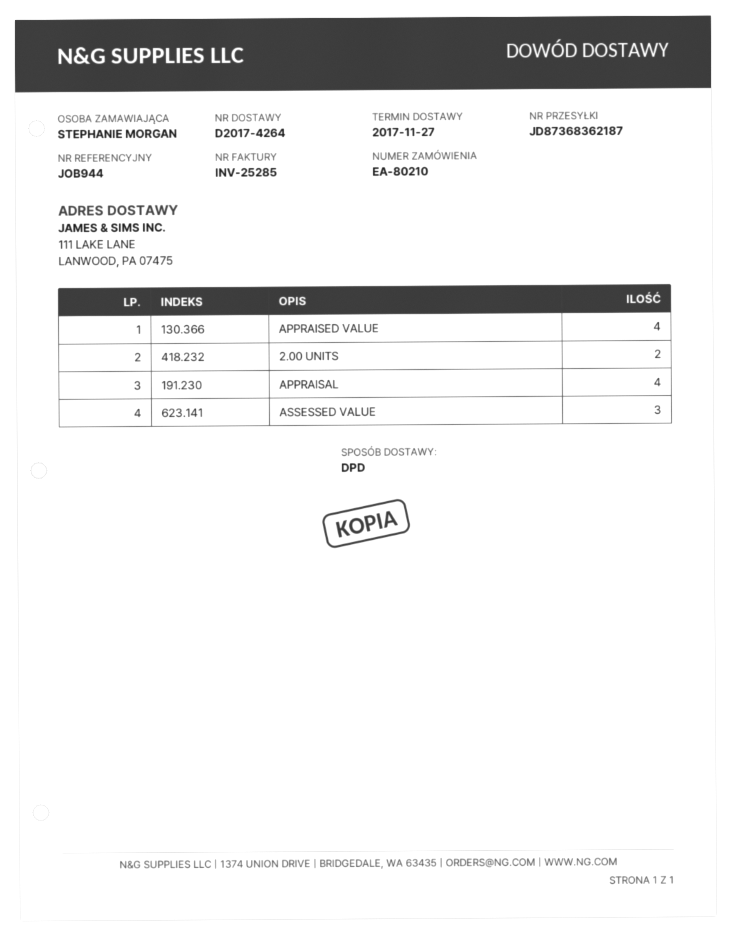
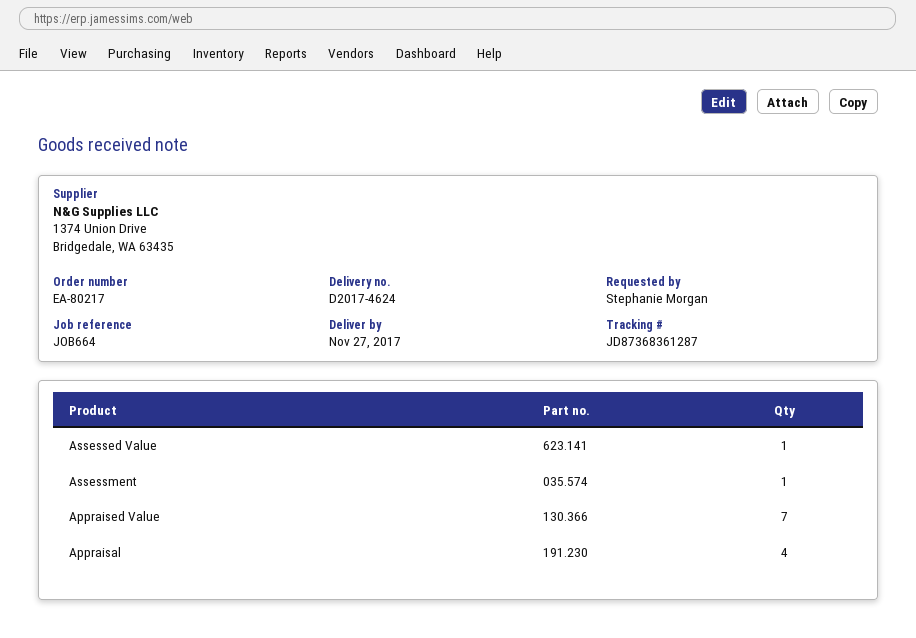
order number: EA-80210 -> EA-80217
delivery note number: D2017-4264 -> D2017-4624
reference: JOB944 -> JOB664
tracking number: JD87368362187 -> JD87368361287
APPRAISED VALUE: 4 -> 7
2.00 UNITS: 2 -> none
ASSESSED VALUE: 3 -> 1
Assessment: none -> 1

